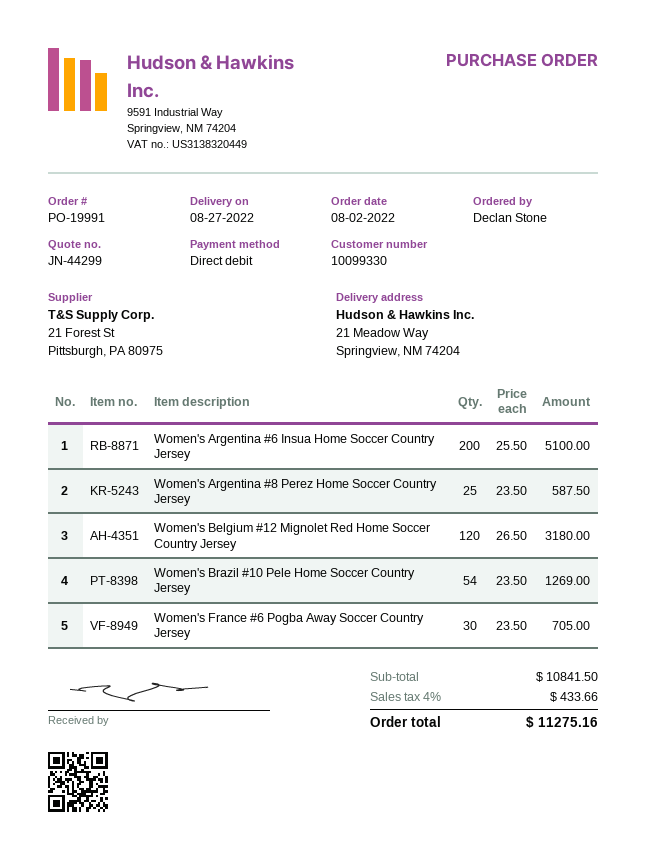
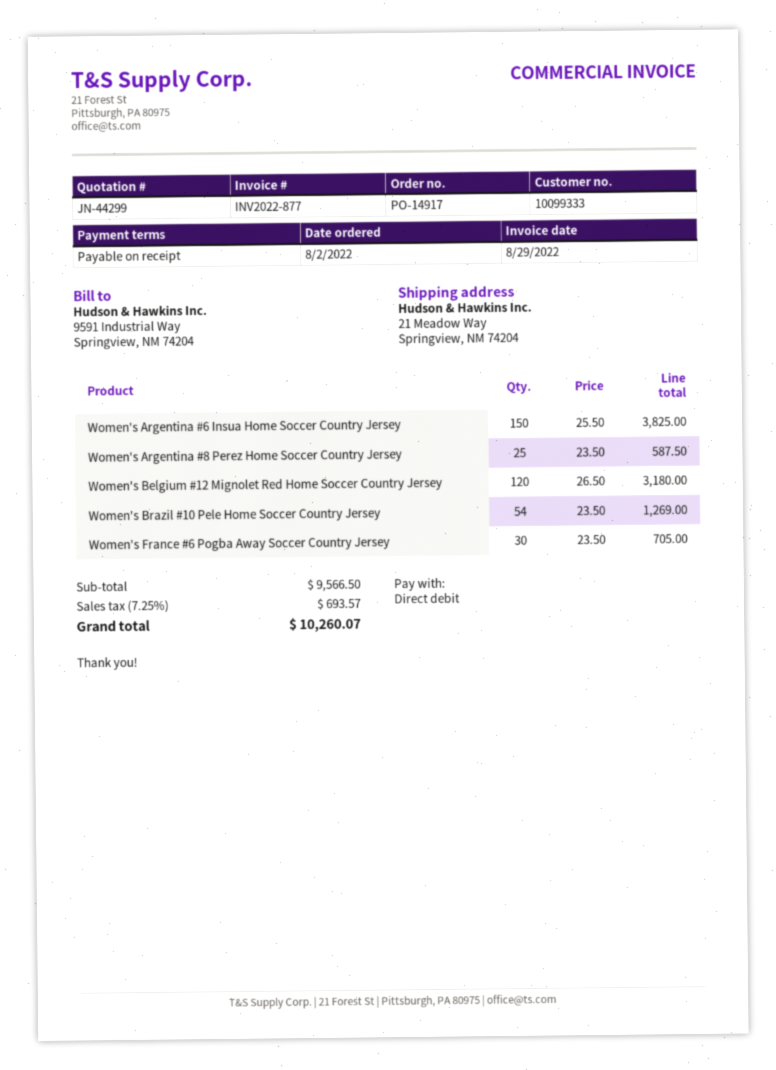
order number: PO-19991 -> PO-14917
customer number: 10099330 -> 10099333
Women's Argentina #6 Insua Home Soccer Country Jersey: 200 x 25.50 = 5100.00 -> 150 x 25.50 = 3825.00
subtotal: 10841.50 -> 9566.50
tax: 4% = 433.66 -> 7.25% = 693.57
total: 11275.16 -> 10260.07

